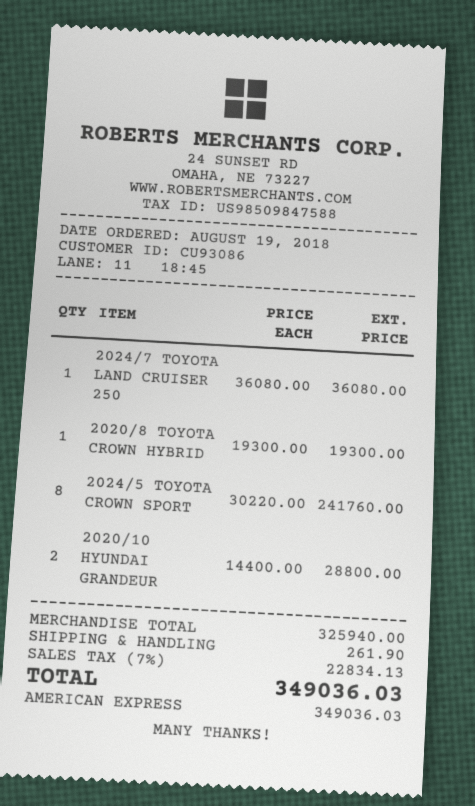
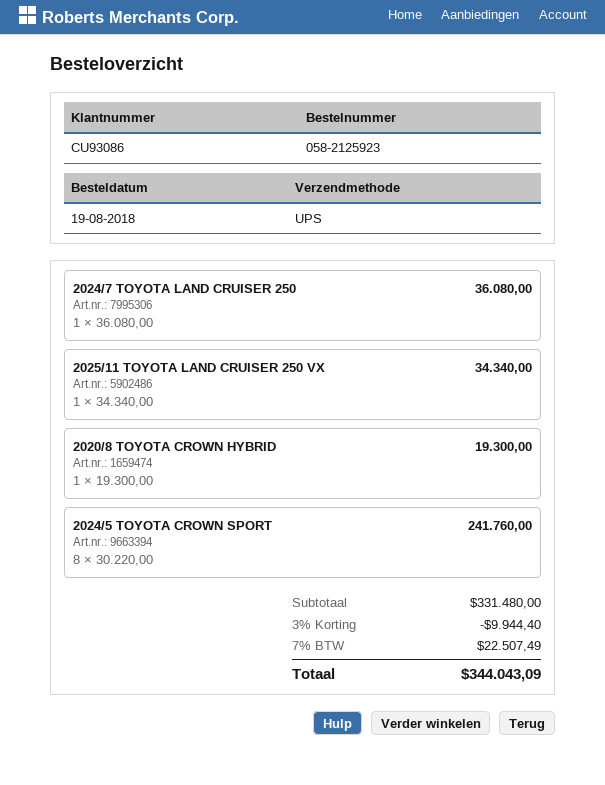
2020/10 HYUNDAI GRANDEUR: 2 x 14400.00 = 28800.00 -> none
2025/11 TOYOTA LAND CRUISER 250 VX: none -> 1 x 34340.00 = 34340.00
subtotal: 325940.00 -> 331480.00
discount: none -> 3% = 9944.40
shipping: 261.90 -> none
tax: 7% = 22834.13 -> 7% = 22507.49
total: 349036.03 -> 344043.09

